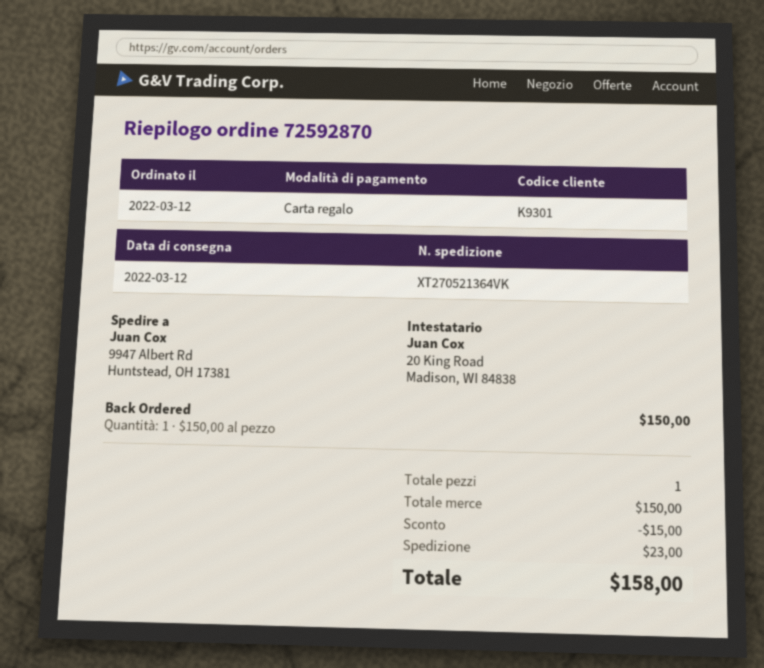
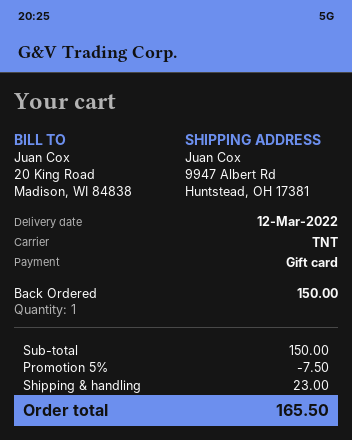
discount: 15.00 -> 7.50
total: 158.00 -> 165.50

